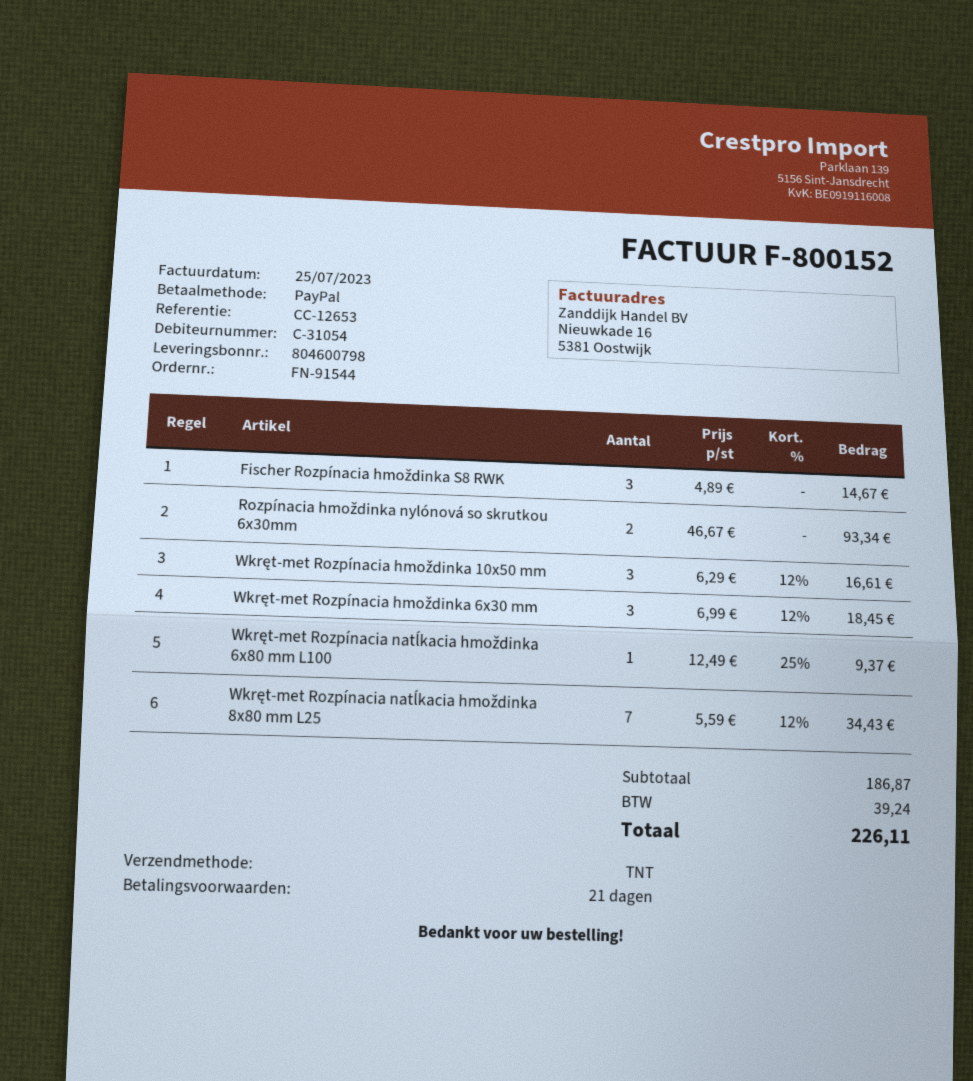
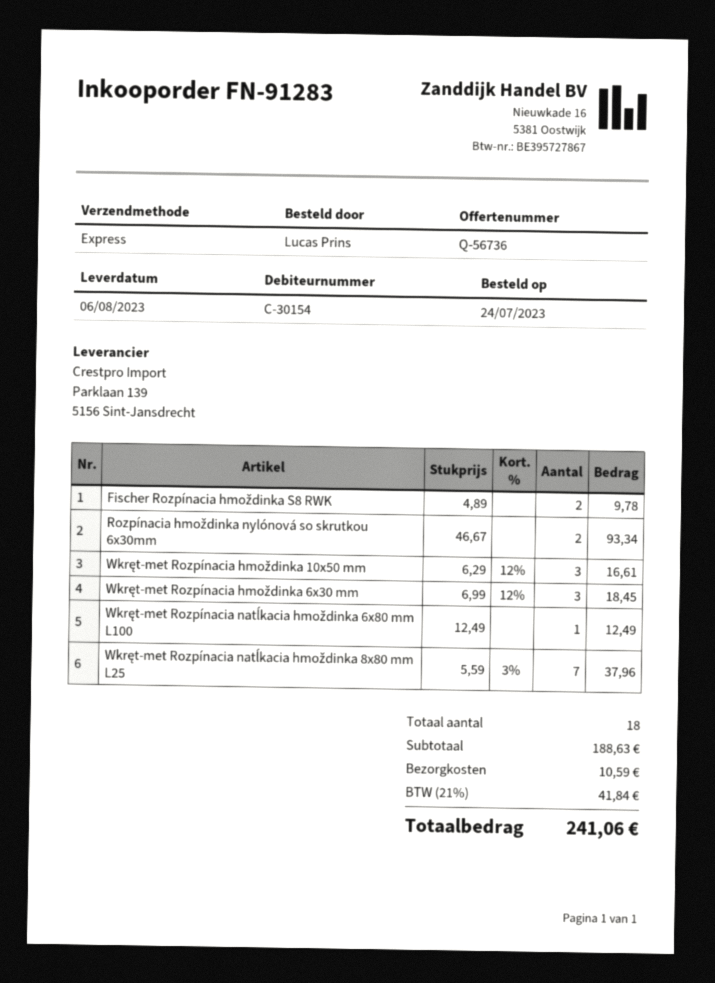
order number: FN-91544 -> FN-91283
customer number: C-31054 -> C-30154
shipping method: TNT -> express
Fischer Rozpínacia hmoždinka S8 RWK: 3 x 4.89 = 14.67 -> 2 x 4.89 = 9.78
Wkręt-met Rozpínacia natĺkacia hmoždinka 6x80 mm L100: 1 x 12.49 - 25% = 9.37 -> 1 x 12.49 = 12.49
Wkręt-met Rozpínacia natĺkacia hmoždinka 8x80 mm L25: 7 x 5.59 - 12% = 34.43 -> 7 x 5.59 - 3% = 37.96
subtotal: 186.87 -> 188.63
shipping: none -> 10.59
tax: 39.24 -> 41.84
total: 226.11 -> 241.06

